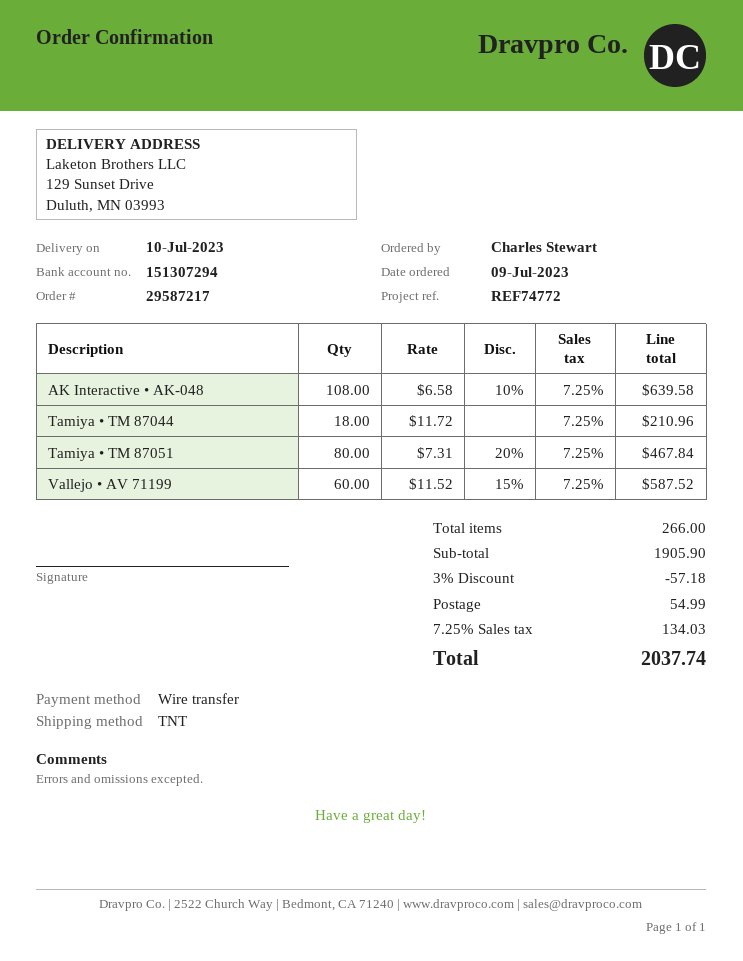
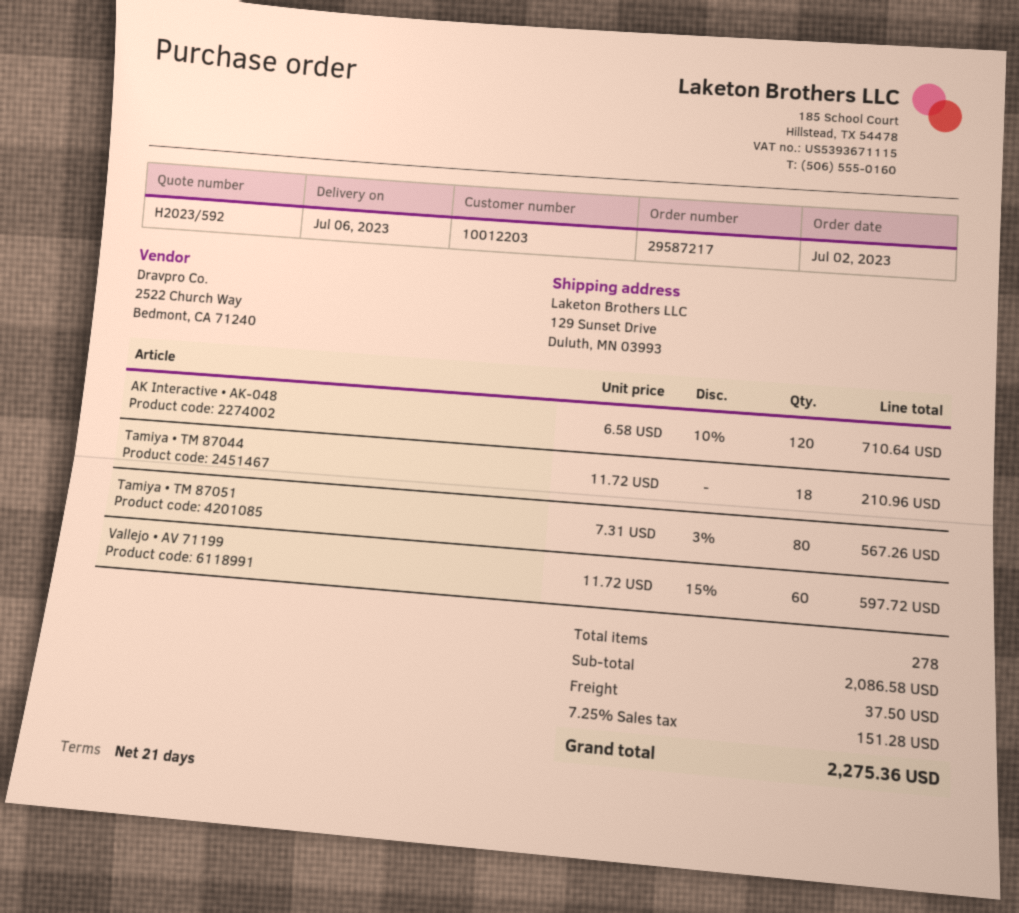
order date: 2023-07-09 -> 2023-07-02
delivery date: 2023-07-10 -> 2023-07-06
AK Interactive • AK-048: 108 x 6.58 - 10% = 639.58 -> 120 x 6.58 - 10% = 710.64
Tamiya • TM 87051: 80 x 7.31 - 20% = 467.84 -> 80 x 7.31 - 3% = 567.26
Vallejo • AV 71199: 60 x 11.52 - 15% = 587.52 -> 60 x 11.72 - 15% = 597.72
total quantity: 266 -> 278
subtotal: 1905.90 -> 2086.58
discount: 3% = 57.18 -> none
shipping: 54.99 -> 37.50
tax: 7.25% = 134.03 -> 7.25% = 151.28
total: 2037.74 -> 2275.36

